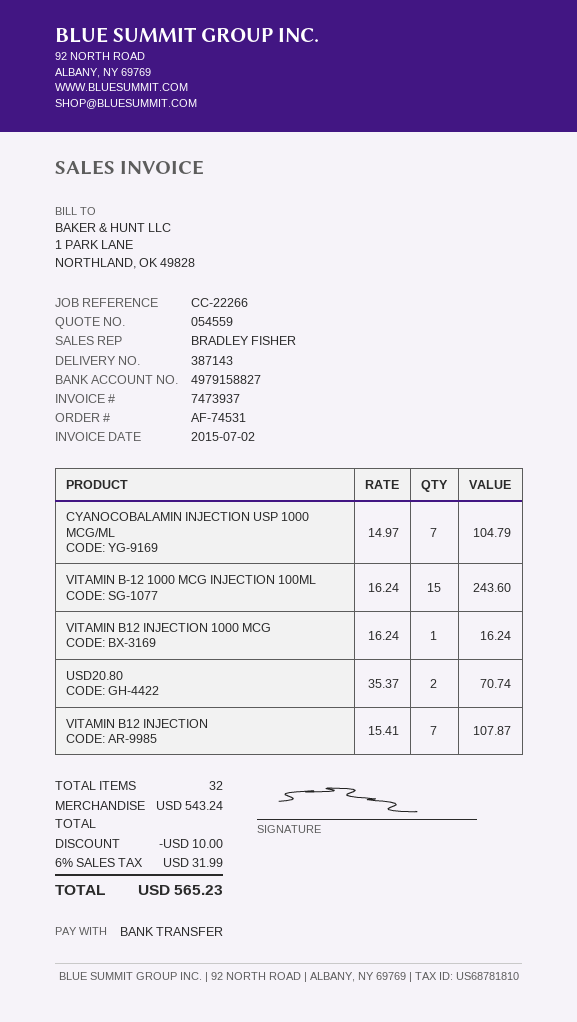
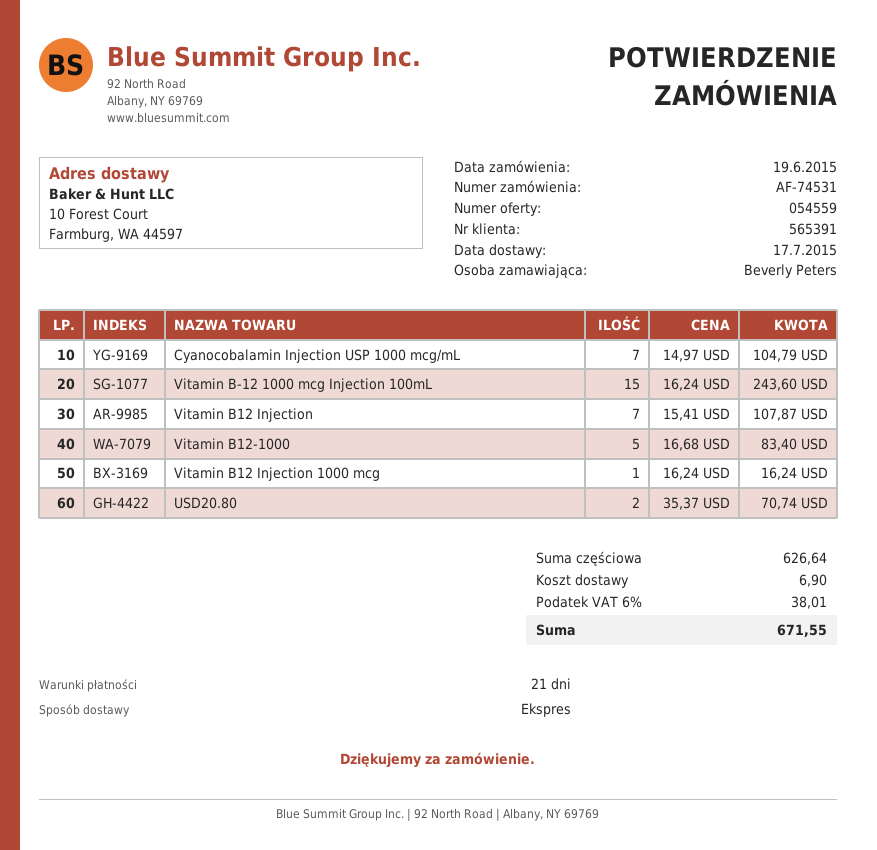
Vitamin B12-1000: none -> 5 x 16.68 = 83.40
subtotal: 543.24 -> 626.64
discount: 10.00 -> none
shipping: none -> 6.90
tax: 6% = 31.99 -> 6% = 38.01
total: 565.23 -> 671.55

